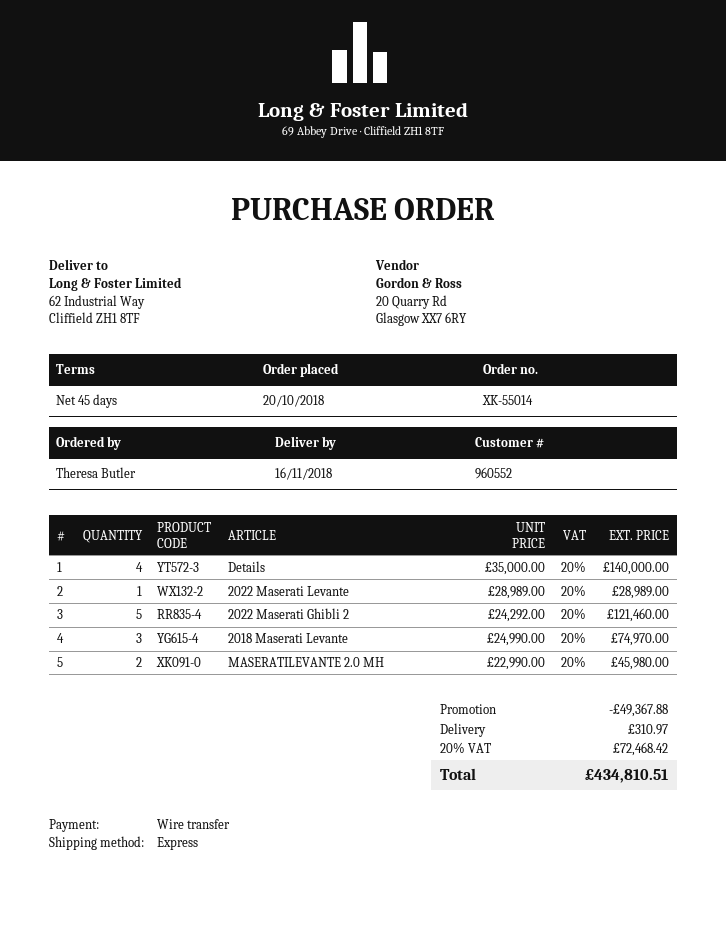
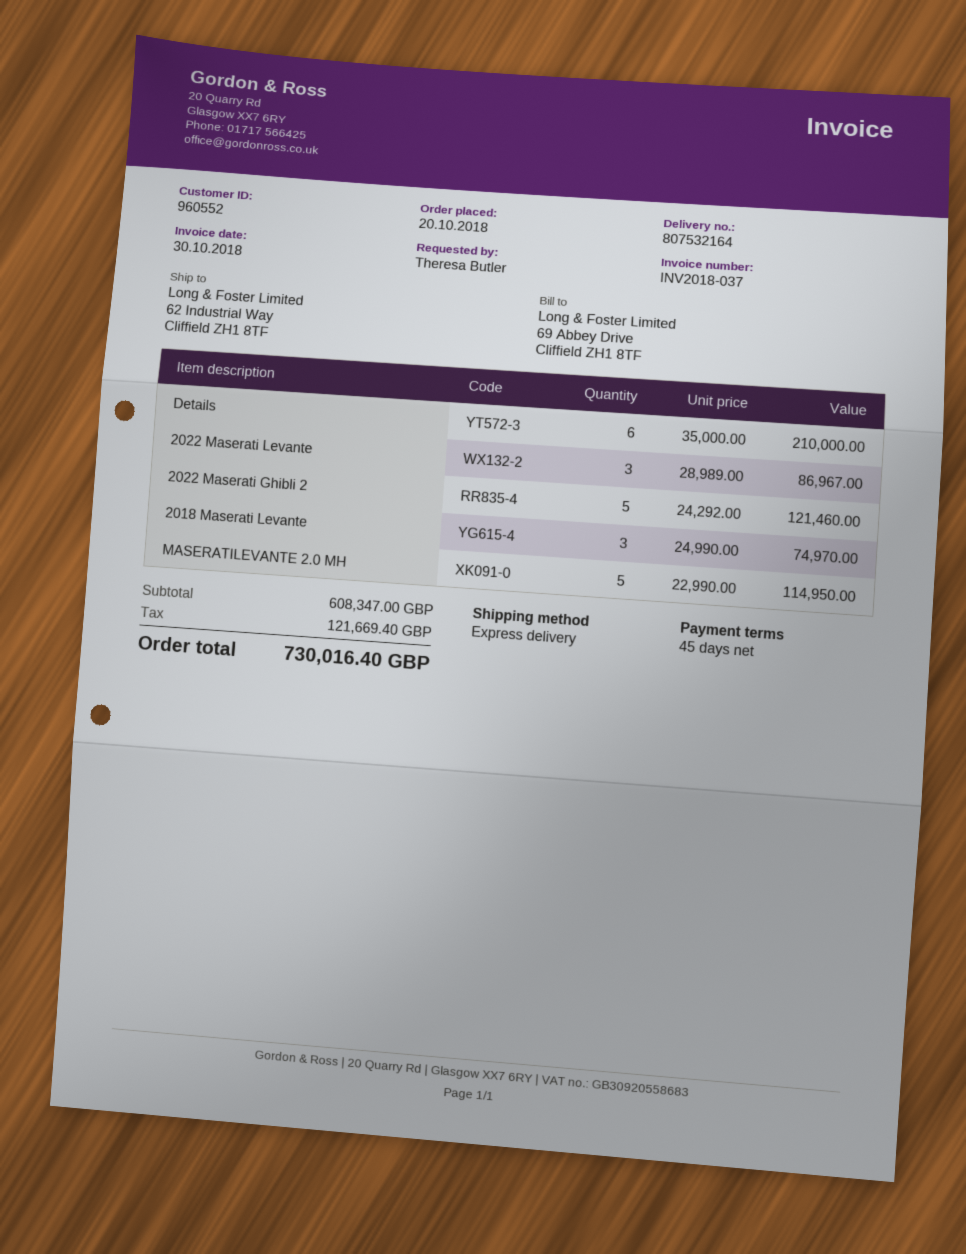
Details: 4 x 35000.00 = 140000.00 -> 6 x 35000.00 = 210000.00
2022 Maserati Levante: 1 x 28989.00 = 28989.00 -> 3 x 28989.00 = 86967.00
MASERATILEVANTE 2.0 MH: 2 x 22990.00 = 45980.00 -> 5 x 22990.00 = 114950.00
discount: 49367.88 -> none
shipping: 310.97 -> none
tax: 72468.42 -> 121669.40
total: 434810.51 -> 730016.40

